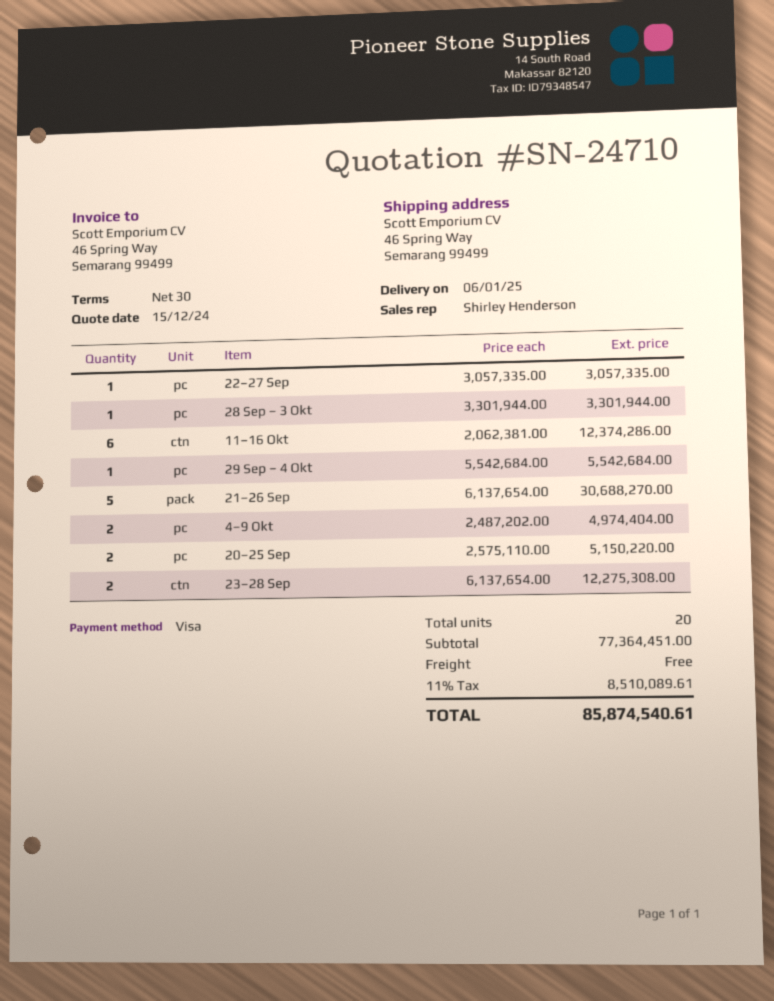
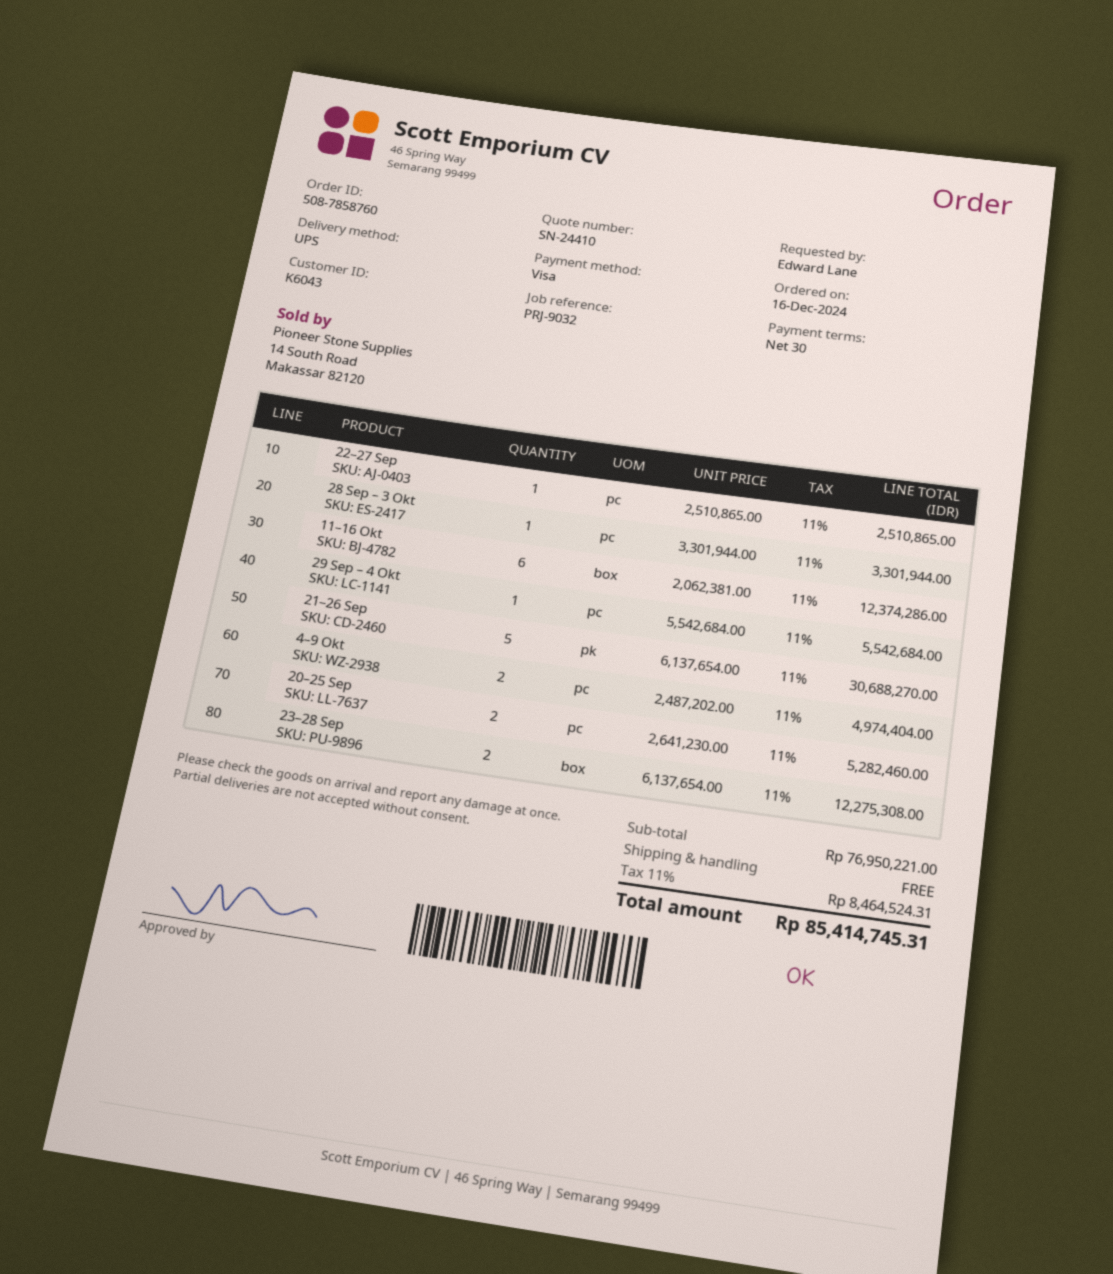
quote number: SN-24710 -> SN-24410
22–27 Sep: 1 x 3057335.00 = 3057335.00 -> 1 x 2510865.00 = 2510865.00
20–25 Sep: 2 x 2575110.00 = 5150220.00 -> 2 x 2641230.00 = 5282460.00
subtotal: 77364451.00 -> 76950221.00
tax: 11% = 8510089.61 -> 11% = 8464524.31
total: 85874540.61 -> 85414745.31

